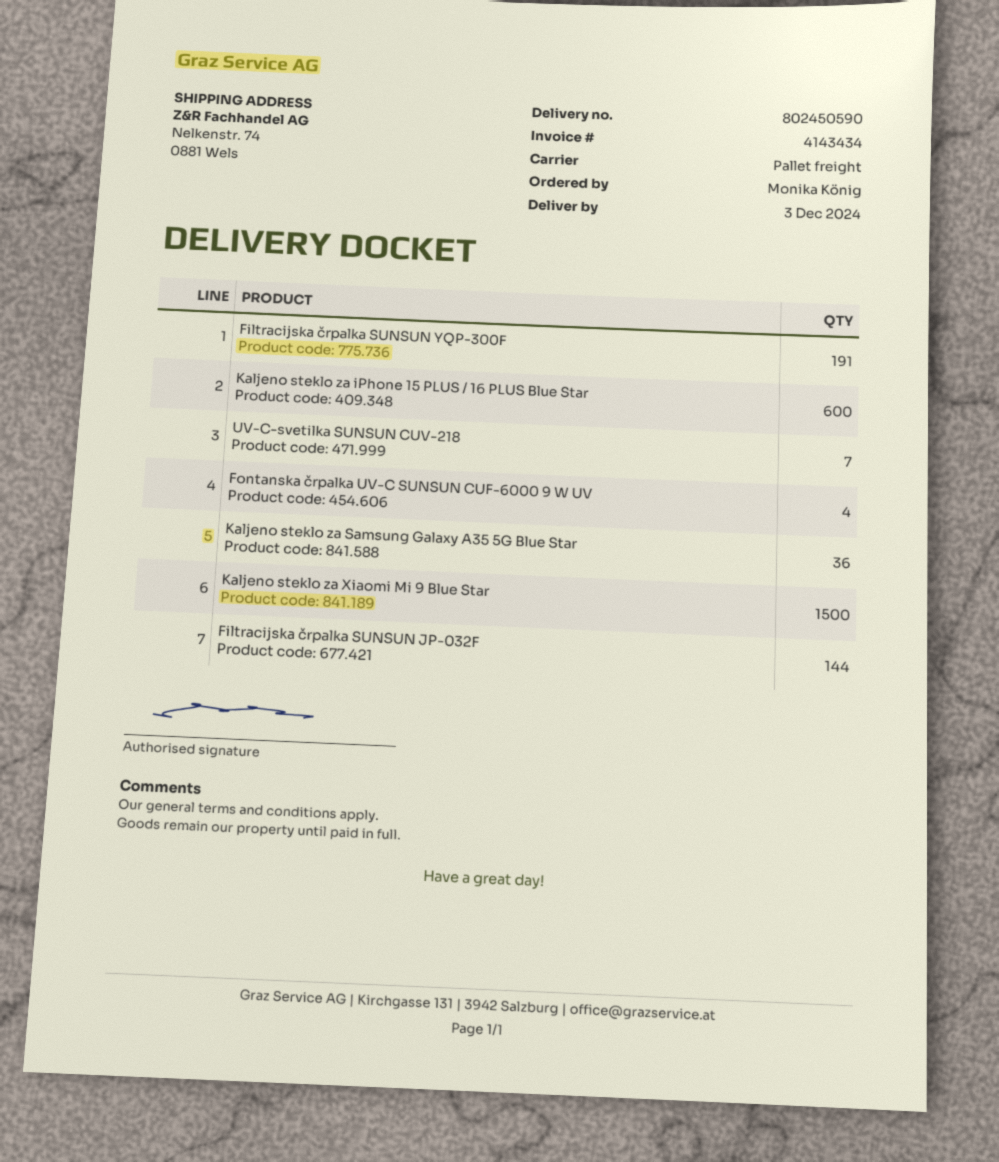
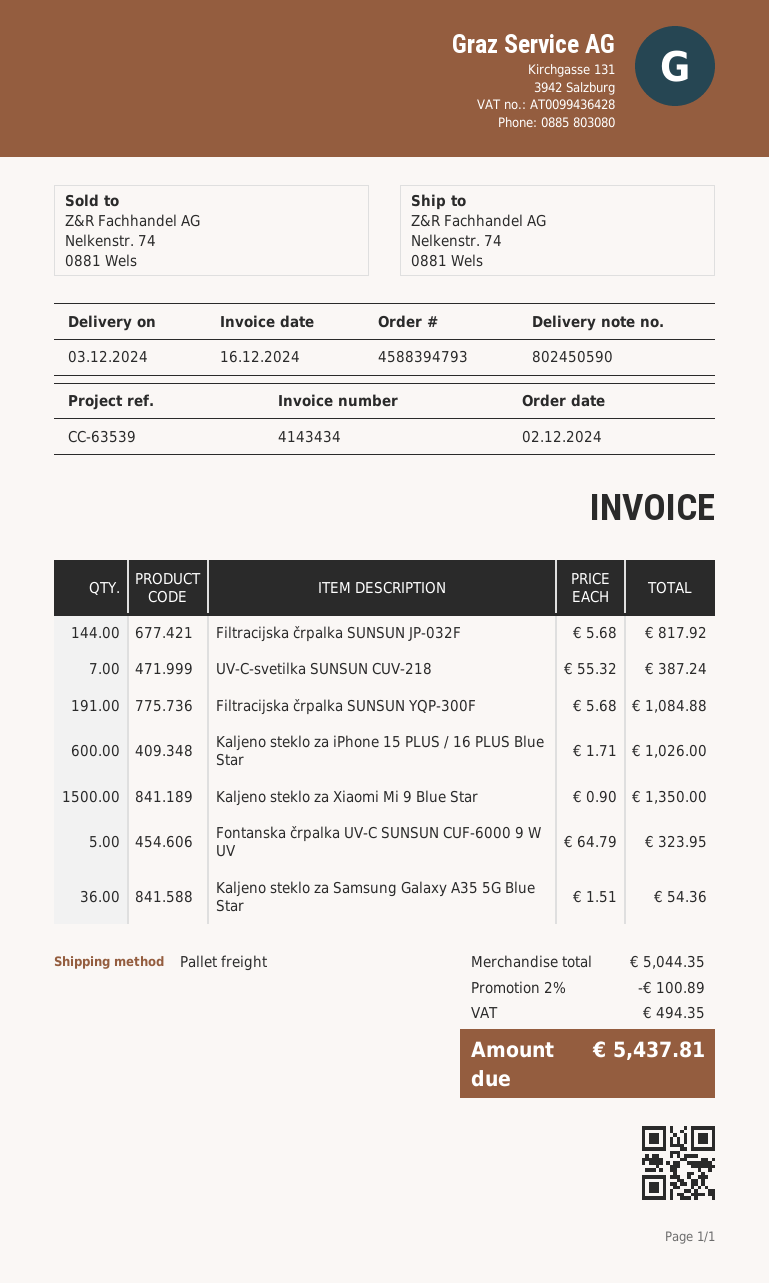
Fontanska črpalka UV-C SUNSUN CUF-6000 9 W UV: 4 -> 5

